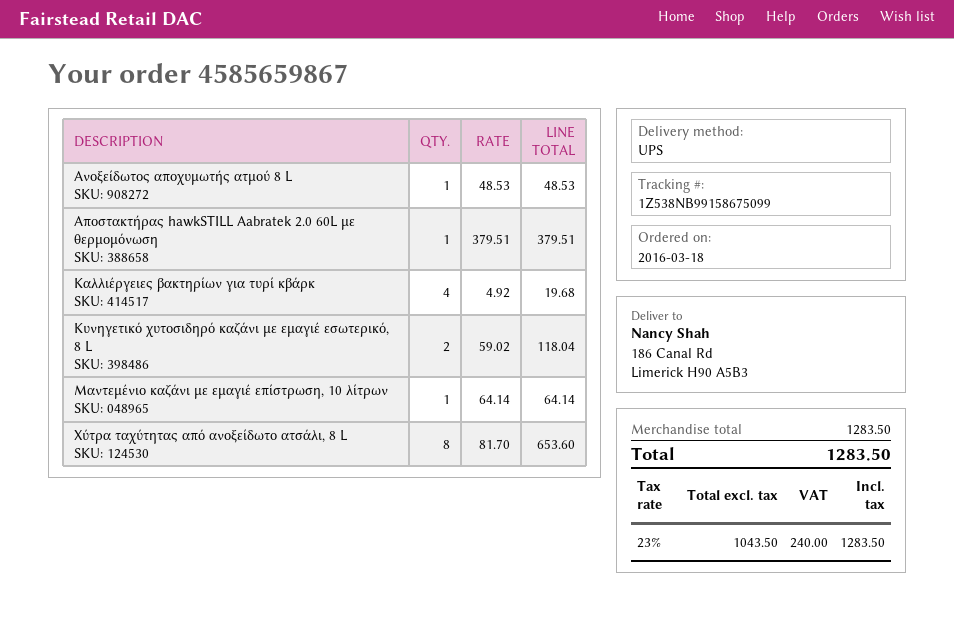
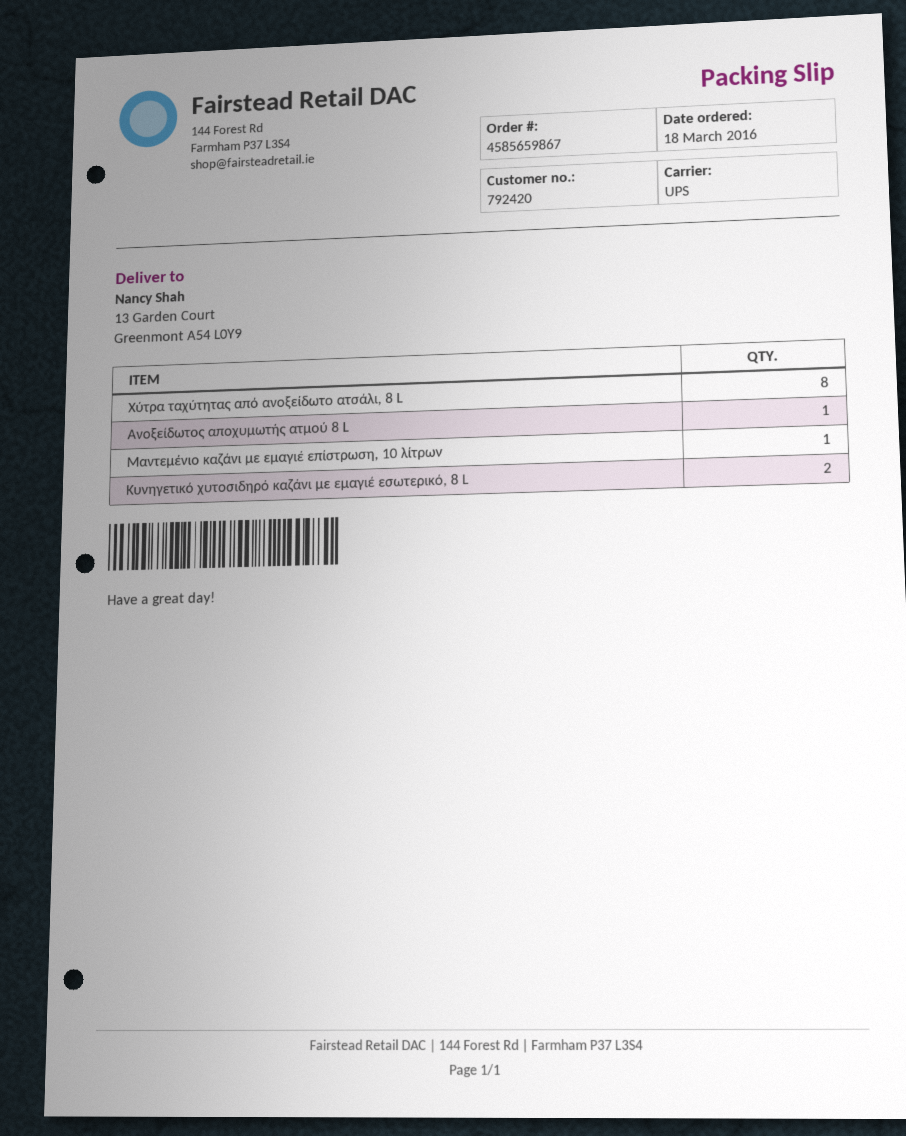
ship to: 186 Canal Rd, Limerick H90 A5B3 -> 13 Garden Court, Greenmont A54 L0Y9
Αποστακτήρας hawkSTILL Aabratek 2.0 60L με θερμομόνωση: 1 -> none
Καλλιέργειες βακτηρίων για τυρί κβάρκ: 4 -> none

